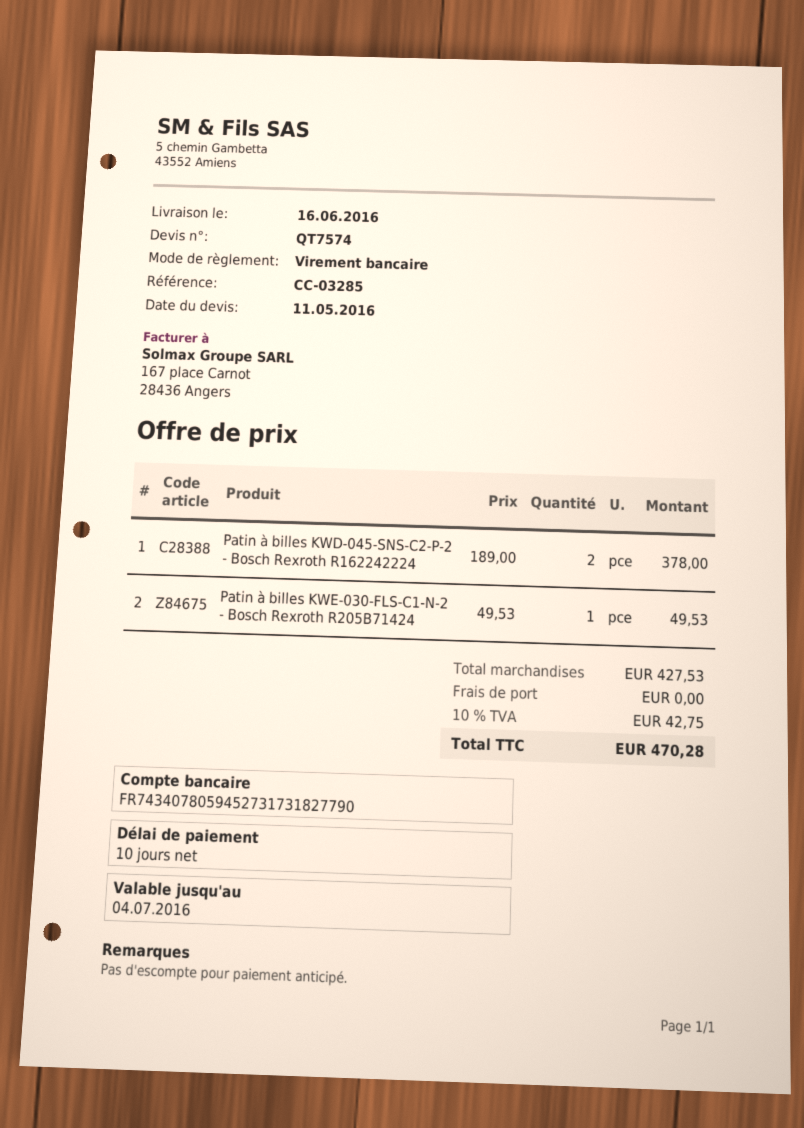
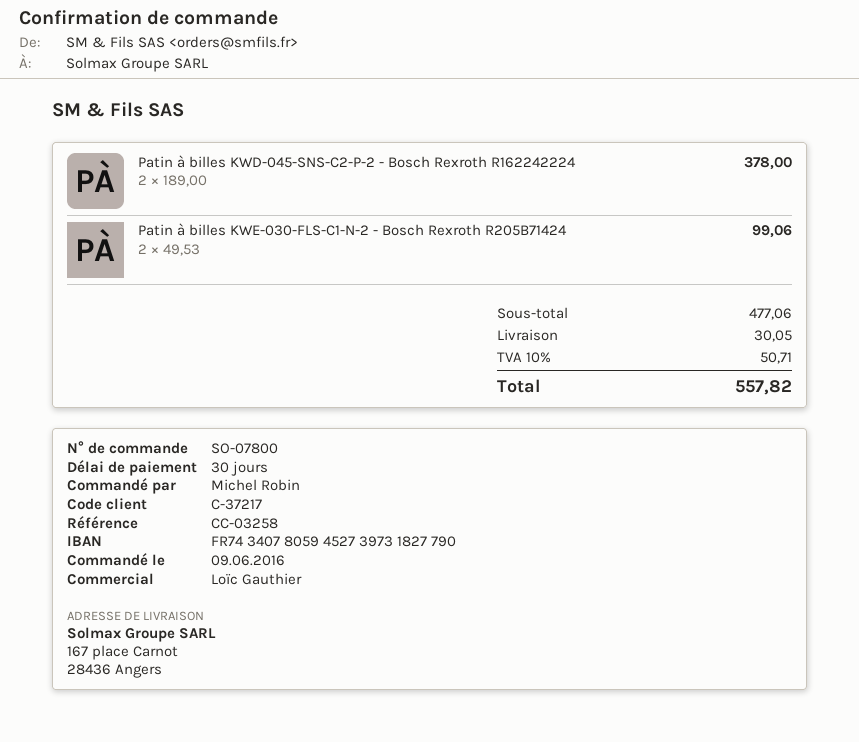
payment terms: 10 days -> 30 days
reference: CC-03285 -> CC-03258
bank account: FR7434078059452731731827790 -> FR7434078059452739731827790
Patin à billes KWE-030-FLS-C1-N-2 - Bosch Rexroth R205B71424: 1 x 49.53 = 49.53 -> 2 x 49.53 = 99.06
subtotal: 427.53 -> 477.06
shipping: 0.00 -> 30.05
tax: 10% = 42.75 -> 10% = 50.71
total: 470.28 -> 557.82

